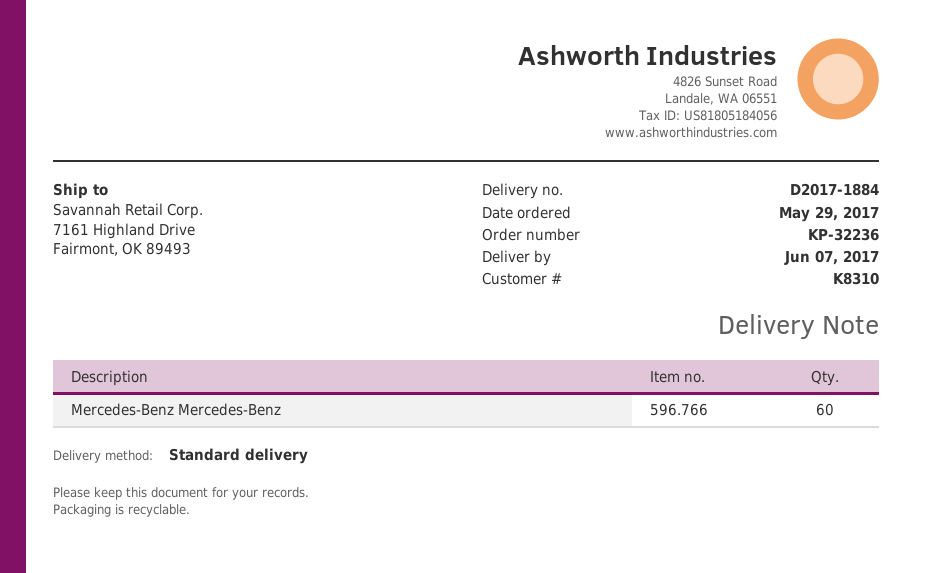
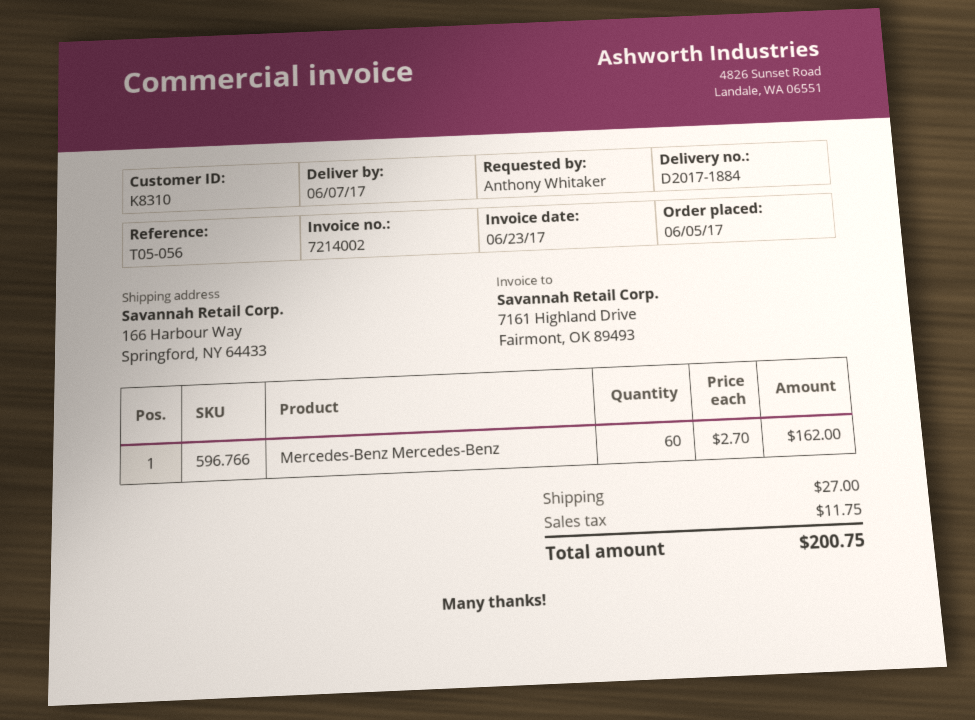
order date: 2017-05-29 -> 2017-06-05
ship to: 7161 Highland Drive, Fairmont, OK 89493 -> 166 Harbour Way, Springford, NY 64433

